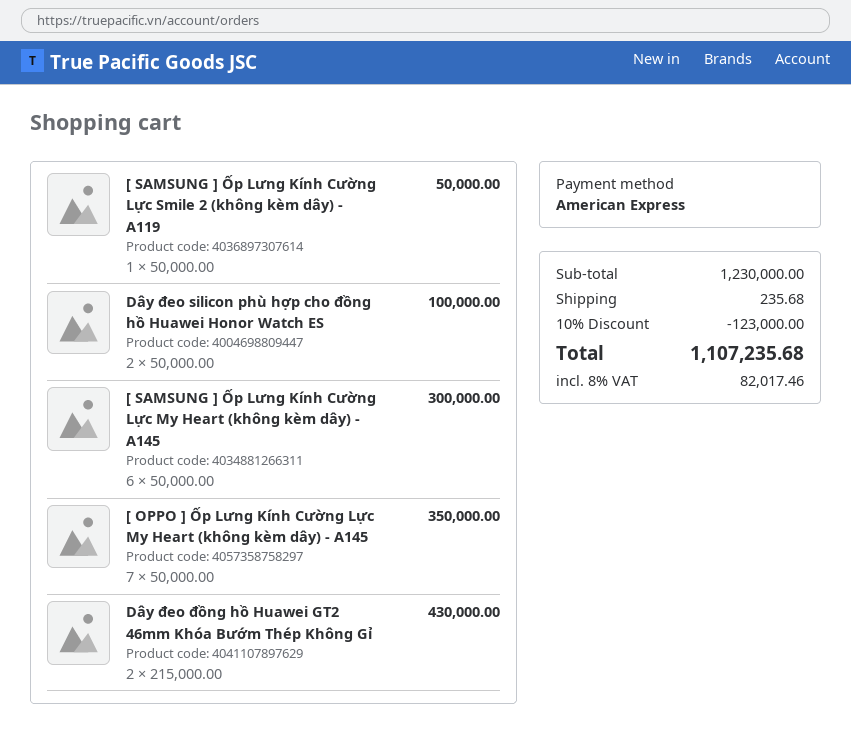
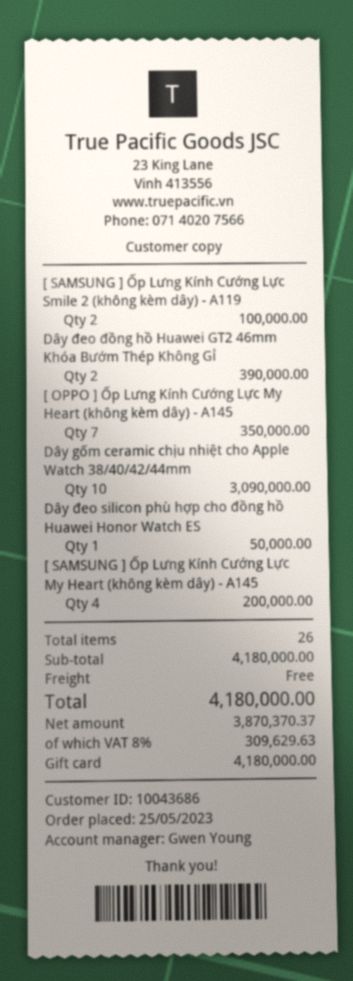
payment method: American Express -> gift card
[ SAMSUNG ] Ốp Lưng Kính Cường Lực Smile 2 (không kèm dây) - A119: 1 for 50000.00 -> 2 for 100000.00
Dây đeo silicon phù hợp cho đồng hồ Huawei Honor Watch ES: 2 for 100000.00 -> 1 for 50000.00
[ SAMSUNG ] Ốp Lưng Kính Cường Lực My Heart (không kèm dây) - A145: 6 for 300000.00 -> 4 for 200000.00
Dây đeo đồng hồ Huawei GT2 46mm Khóa Bướm Thép Không Gỉ: 2 for 430000.00 -> 2 for 390000.00
Dây gốm ceramic chịu nhiệt cho Apple Watch 38/40/42/44mm: none -> 10 for 3090000.00
subtotal: 1230000.00 -> 4180000.00
discount: 10% = 123000.00 -> none
shipping: 235.68 -> 0.00
tax: 8% = 82017.46 -> 8% = 309629.63
total: 1107235.68 -> 4180000.00

